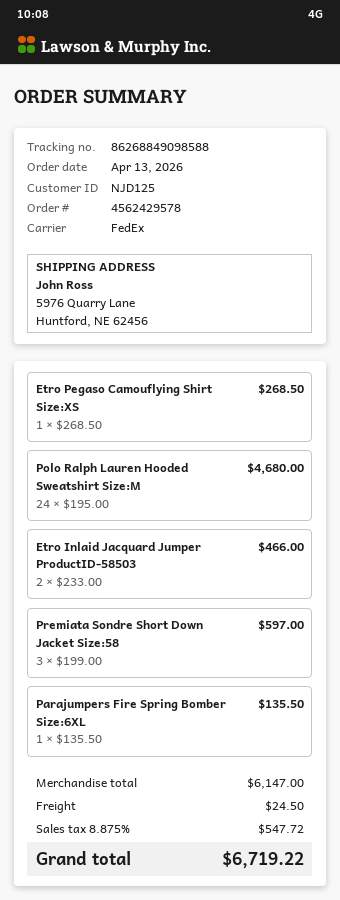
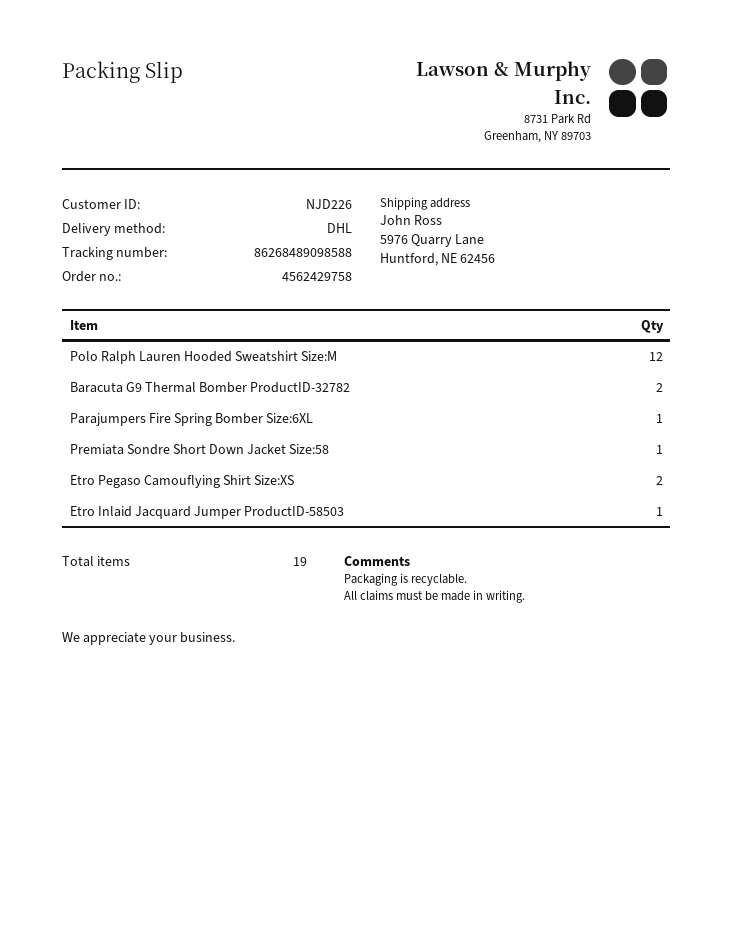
order number: 4562429578 -> 4562429758
customer number: NJD125 -> NJD226
shipping method: FedEx -> DHL
tracking number: 86268849098588 -> 86268489098588
Etro Pegaso Camouflying Shirt Size:XS: 1 -> 2
Polo Ralph Lauren Hooded Sweatshirt Size:M: 24 -> 12
Etro Inlaid Jacquard Jumper ProductID-58503: 2 -> 1
Premiata Sondre Short Down Jacket Size:58: 3 -> 1
Baracuta G9 Thermal Bomber ProductID-32782: none -> 2

